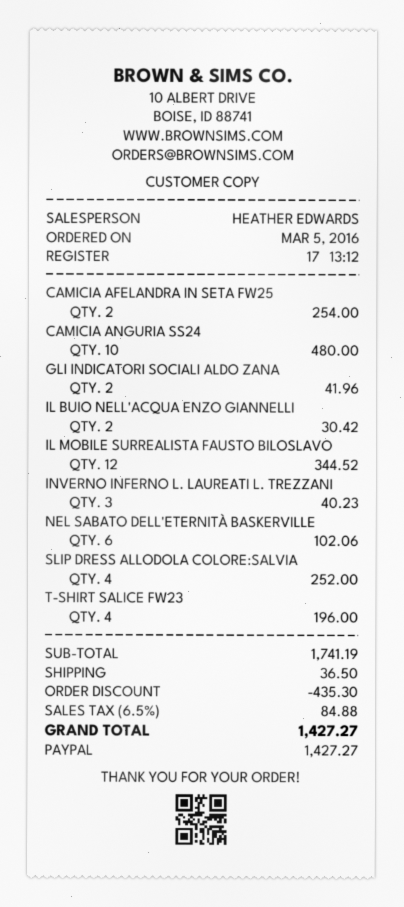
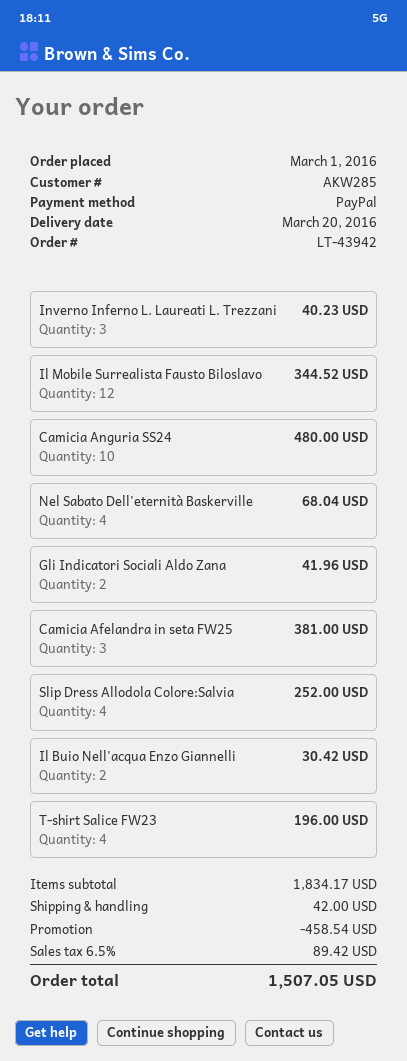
order date: 2016-03-05 -> 2016-03-01
CAMICIA AFELANDRA IN SETA FW25: 2 for 254.00 -> 3 for 381.00
NEL SABATO DELL'ETERNITÀ BASKERVILLE: 6 for 102.06 -> 4 for 68.04
subtotal: 1741.19 -> 1834.17
discount: 435.30 -> 458.54
shipping: 36.50 -> 42.00
tax: 6.5% = 84.88 -> 6.5% = 89.42
total: 1427.27 -> 1507.05

